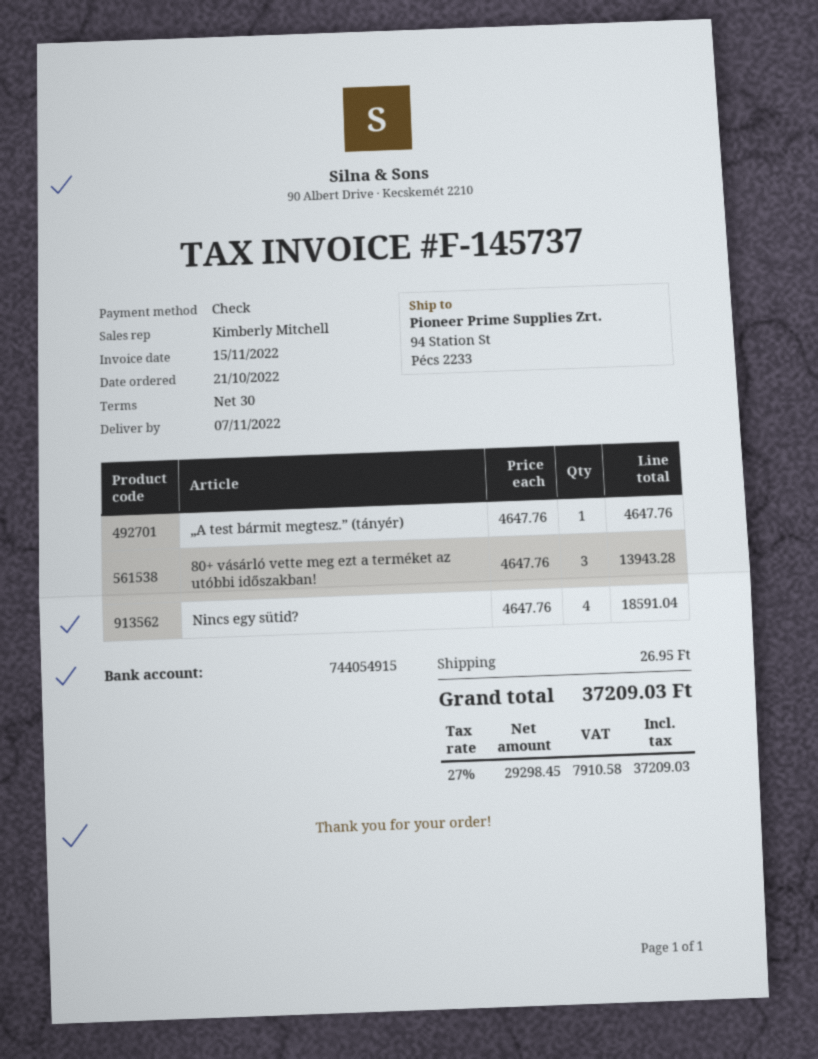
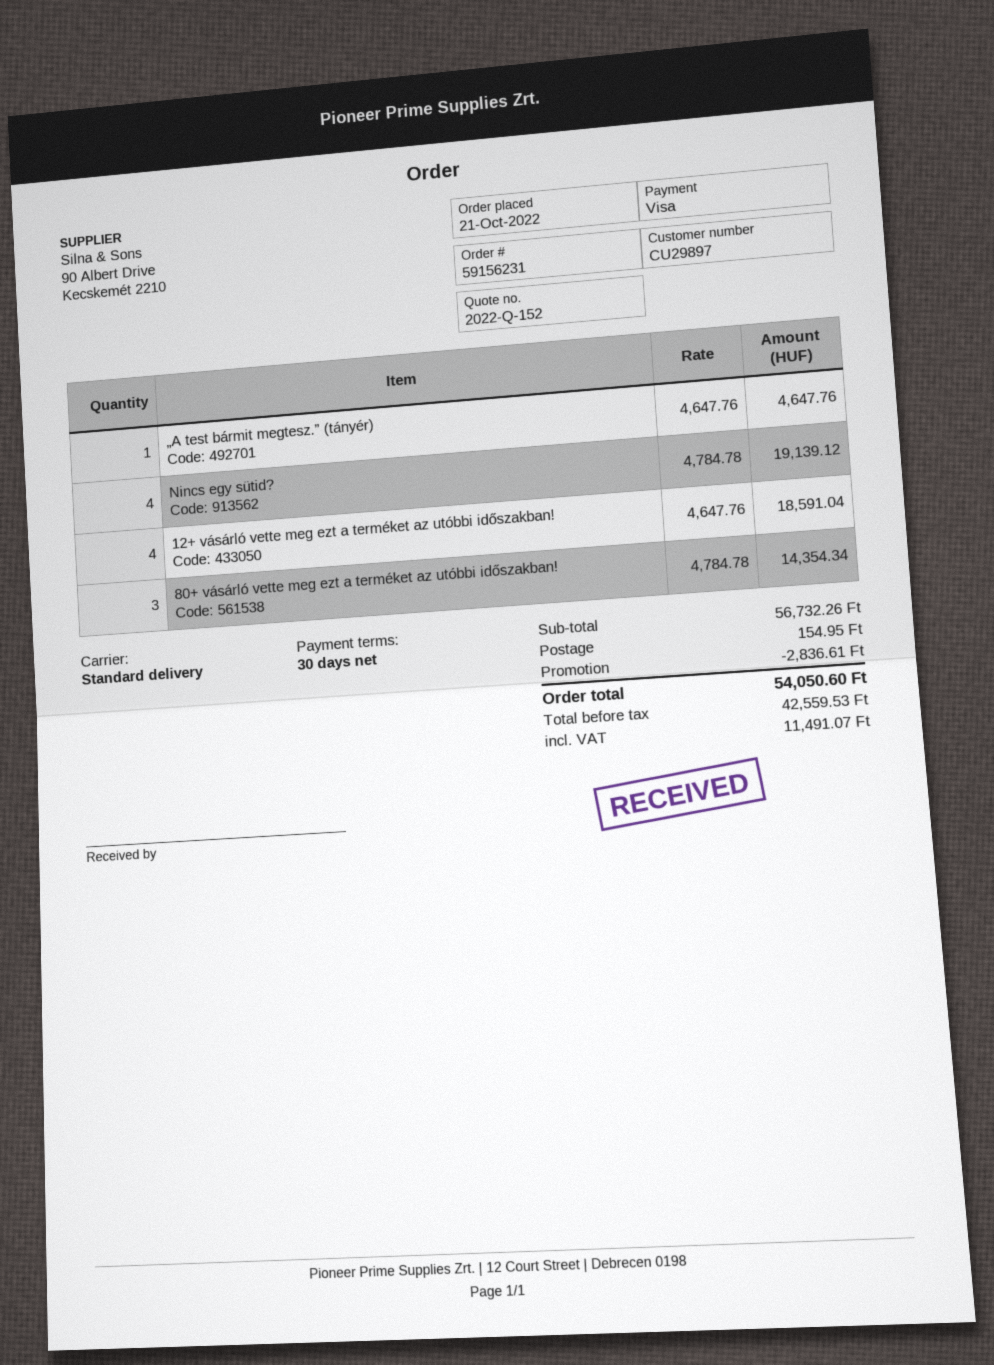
payment method: cheque -> Visa
80+ vásárló vette meg ezt a terméket az utóbbi időszakban!: 3 x 4647.76 = 13943.28 -> 3 x 4784.78 = 14354.34
Nincs egy sütid?: 4 x 4647.76 = 18591.04 -> 4 x 4784.78 = 19139.12
12+ vásárló vette meg ezt a terméket az utóbbi időszakban!: none -> 4 x 4647.76 = 18591.04
discount: none -> 2836.61
shipping: 26.95 -> 154.95
net: 29298.45 -> 42559.53
tax: 7910.58 -> 11491.07
total: 37209.03 -> 54050.60

